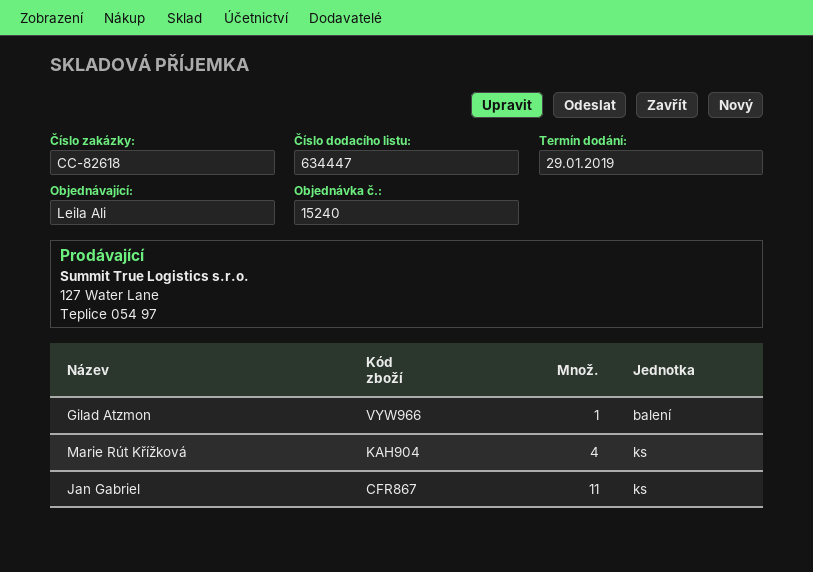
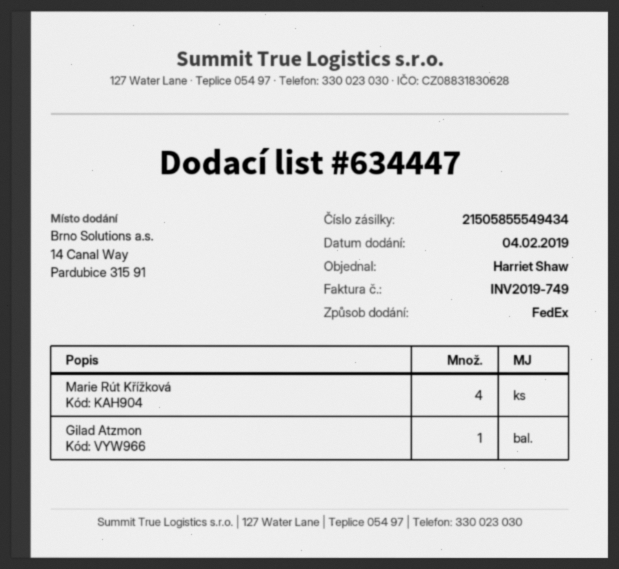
delivery date: 2019-01-29 -> 2019-02-04
ordered by: Leila Ali -> Harriet Shaw
Jan Gabriel: 11 -> none

